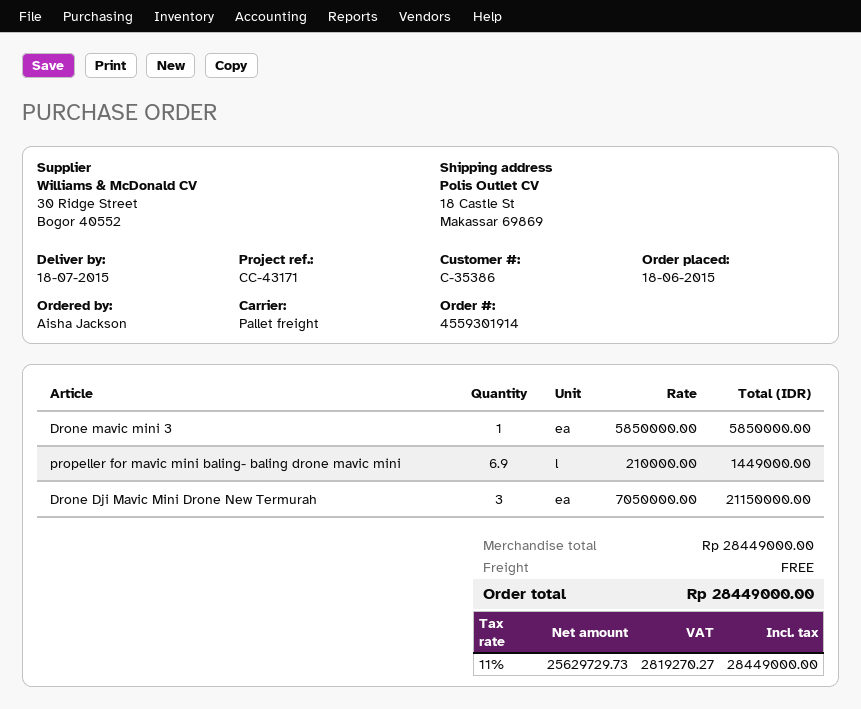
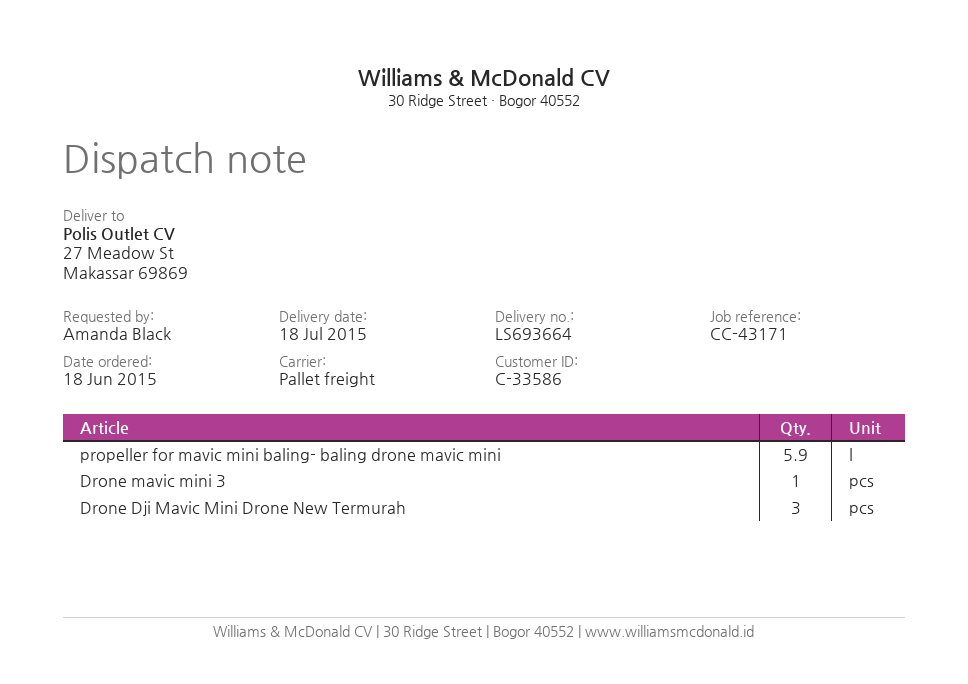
customer number: C-35386 -> C-33586
ordered by: Aisha Jackson -> Amanda Black
ship to: 18 Castle St, Makassar 69869 -> 27 Meadow St, Makassar 69869
propeller for mavic mini baling- baling drone mavic mini: 6.9 -> 5.9

